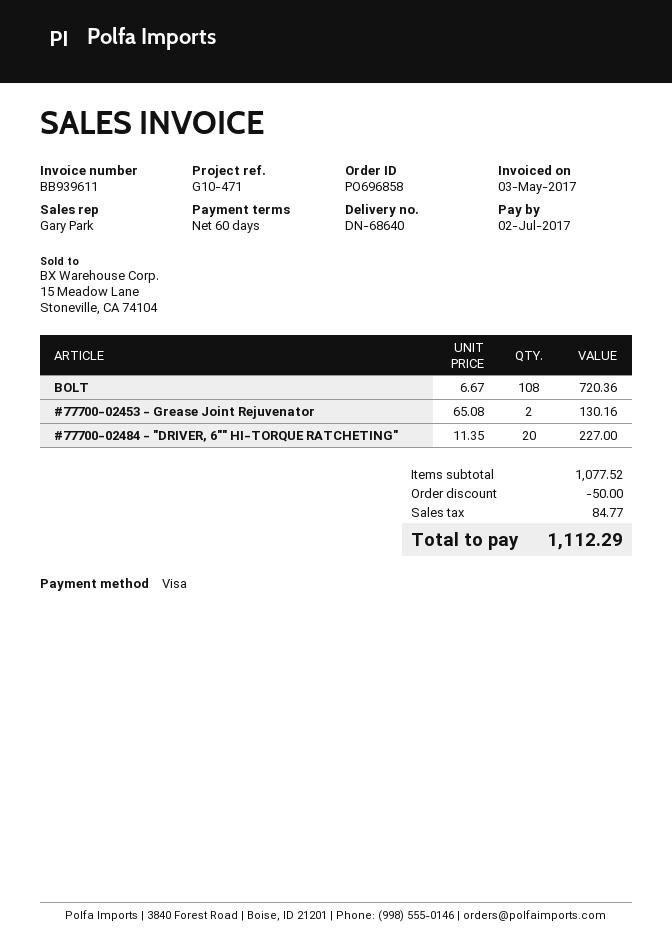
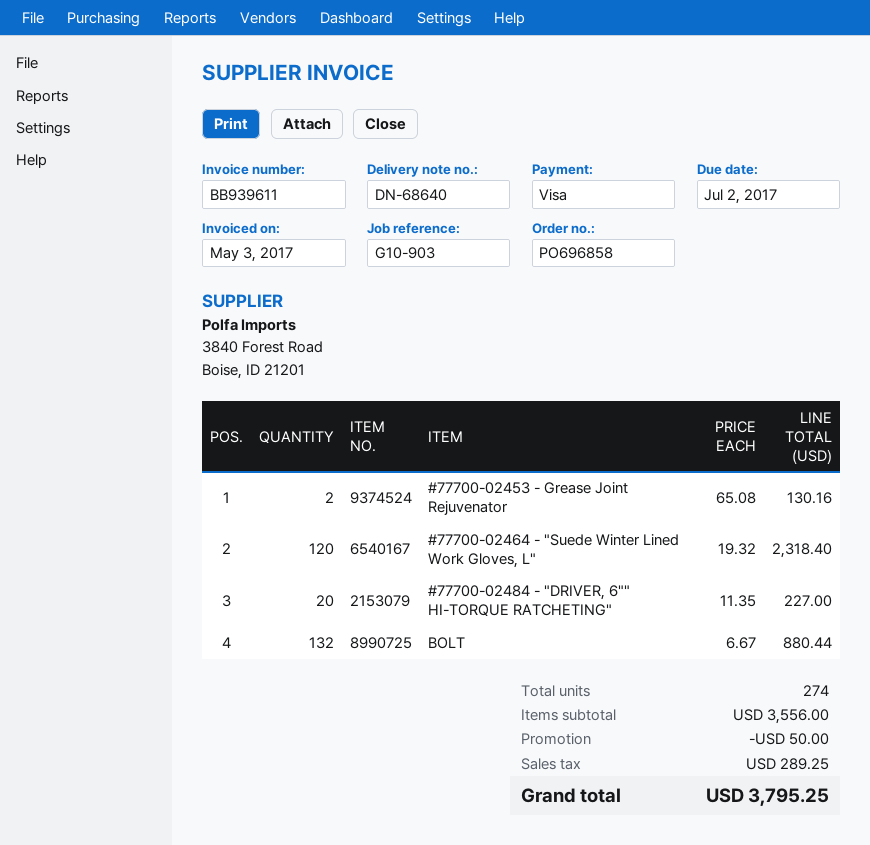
reference: G10-471 -> G10-903
BOLT: 108 x 6.67 = 720.36 -> 132 x 6.67 = 880.44
#77700-02464 - "Suede Winter Lined Work Gloves, L": none -> 120 x 19.32 = 2318.40
subtotal: 1077.52 -> 3556.00
tax: 84.77 -> 289.25
total: 1112.29 -> 3795.25

